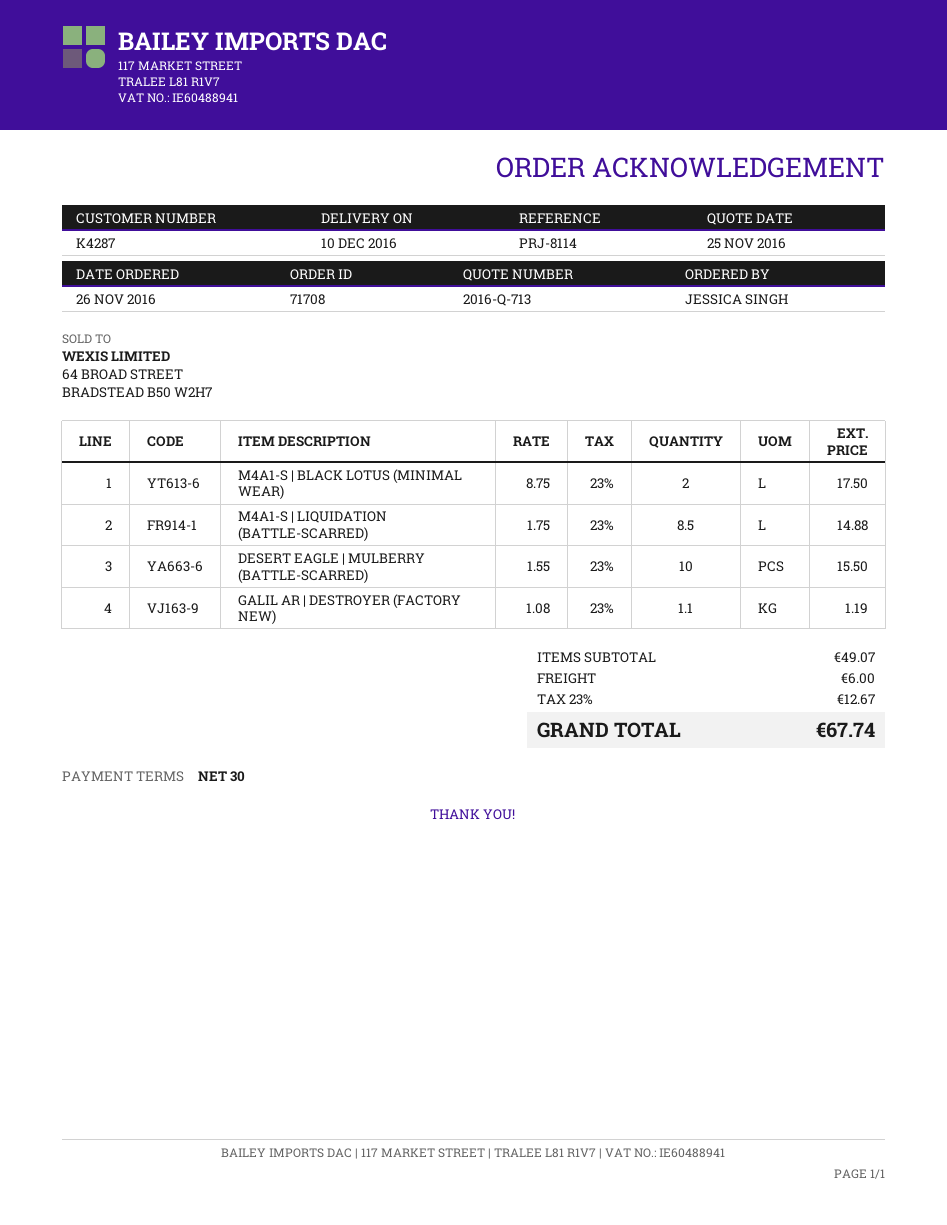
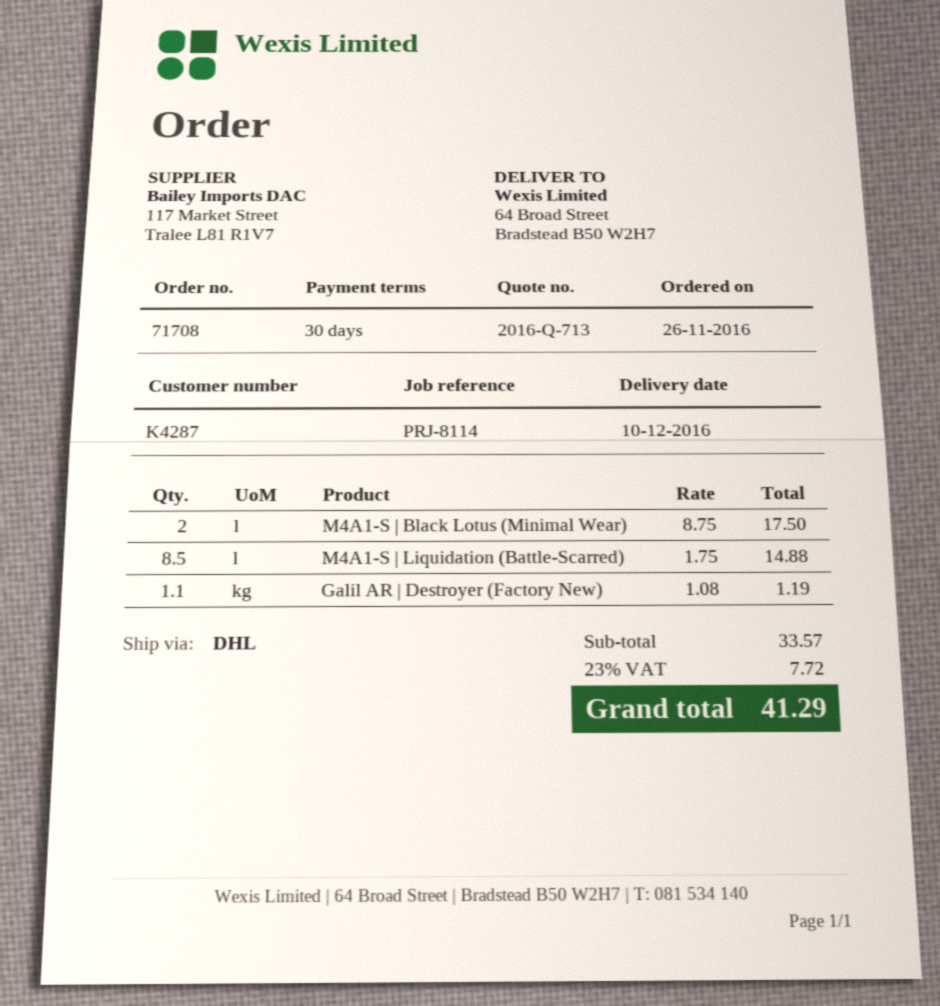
DESERT EAGLE | MULBERRY (BATTLE-SCARRED): 10 x 1.55 = 15.50 -> none
subtotal: 49.07 -> 33.57
shipping: 6.00 -> none
tax: 23% = 12.67 -> 23% = 7.72
total: 67.74 -> 41.29

